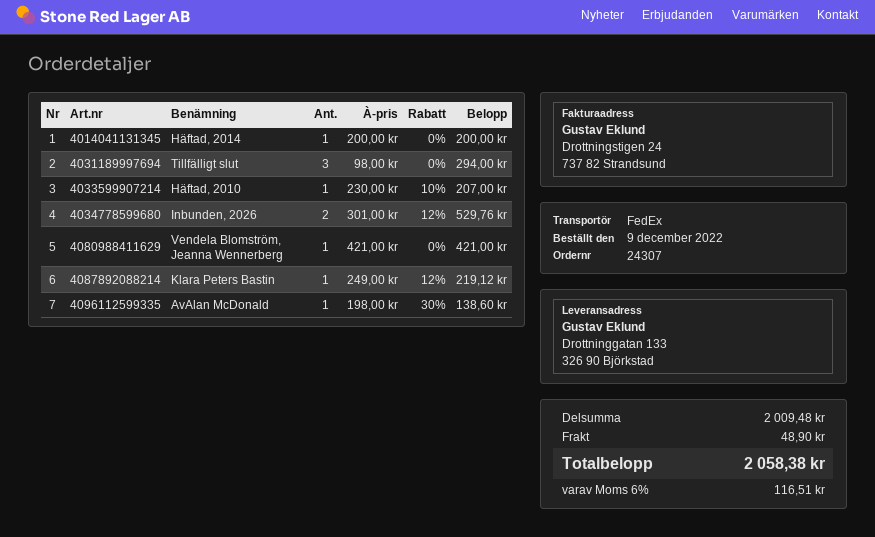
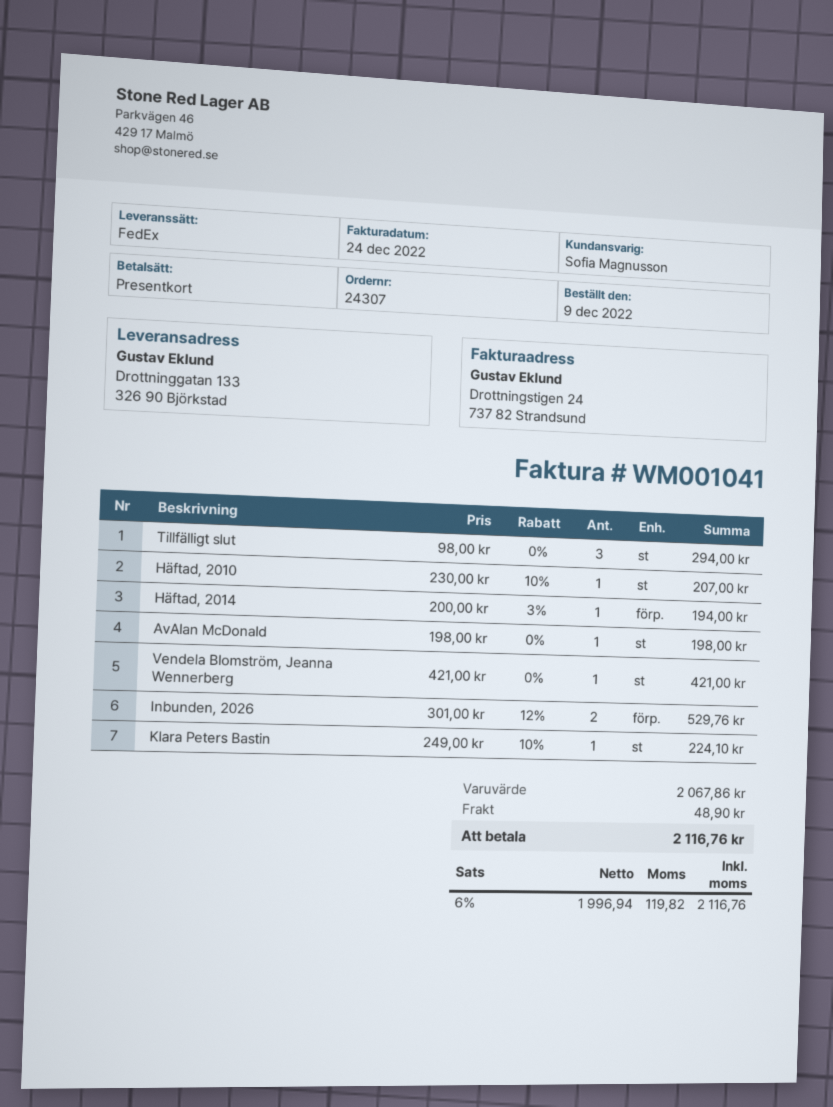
Häftad, 2014: 1 x 200.00 = 200.00 -> 1 x 200.00 - 3% = 194.00
Klara Peters Bastin: 1 x 249.00 - 12% = 219.12 -> 1 x 249.00 - 10% = 224.10
AvAlan McDonald: 1 x 198.00 - 30% = 138.60 -> 1 x 198.00 = 198.00
subtotal: 2009.48 -> 2067.86
tax: 6% = 116.51 -> 6% = 119.82
total: 2058.38 -> 2116.76

